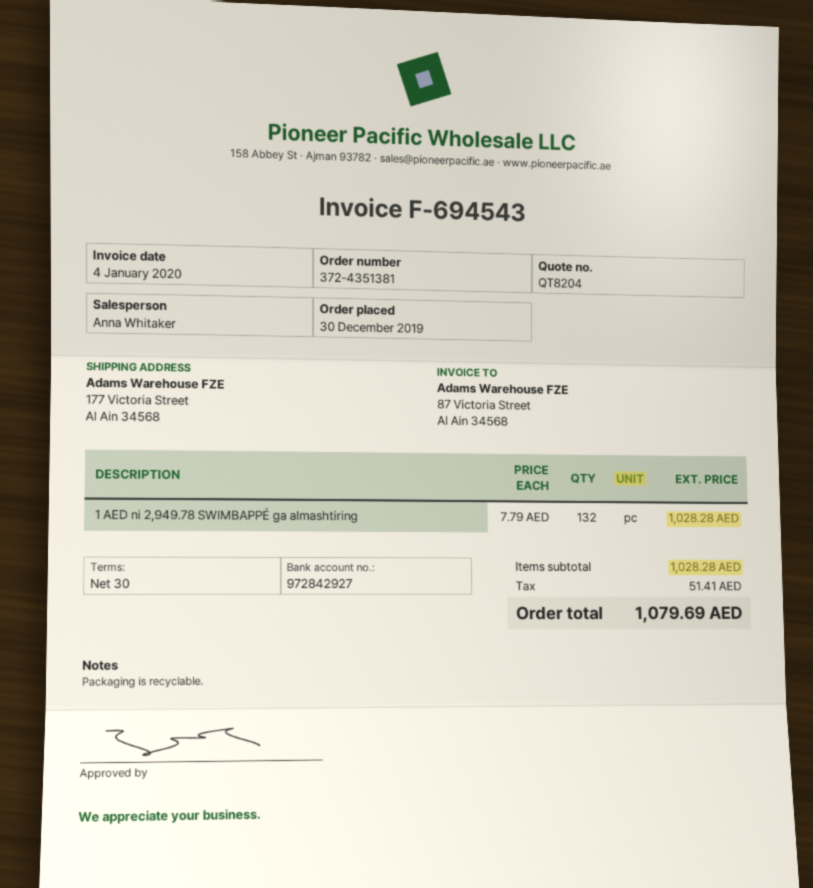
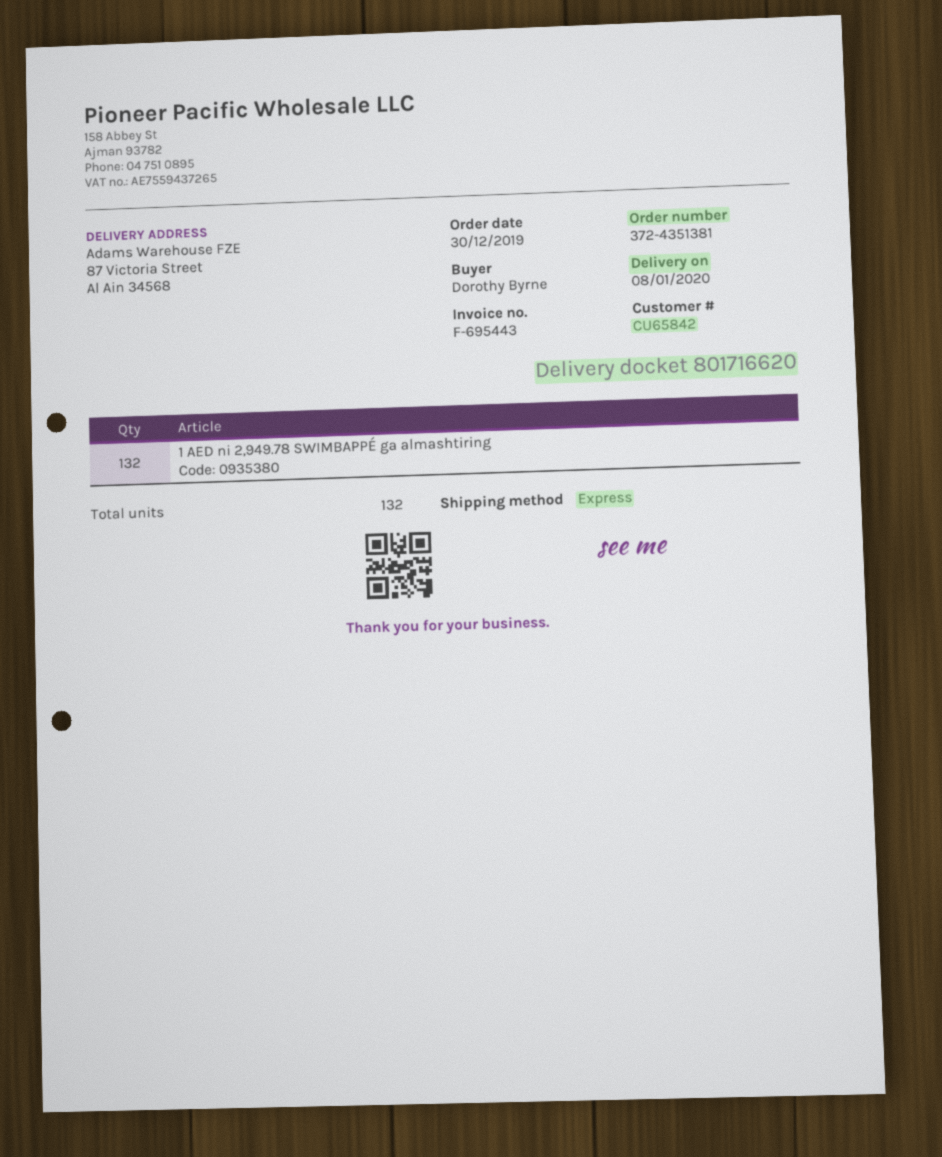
invoice number: F-694543 -> F-695443
ship to: 177 Victoria Street, Al Ain 34568 -> 87 Victoria Street, Al Ain 34568

